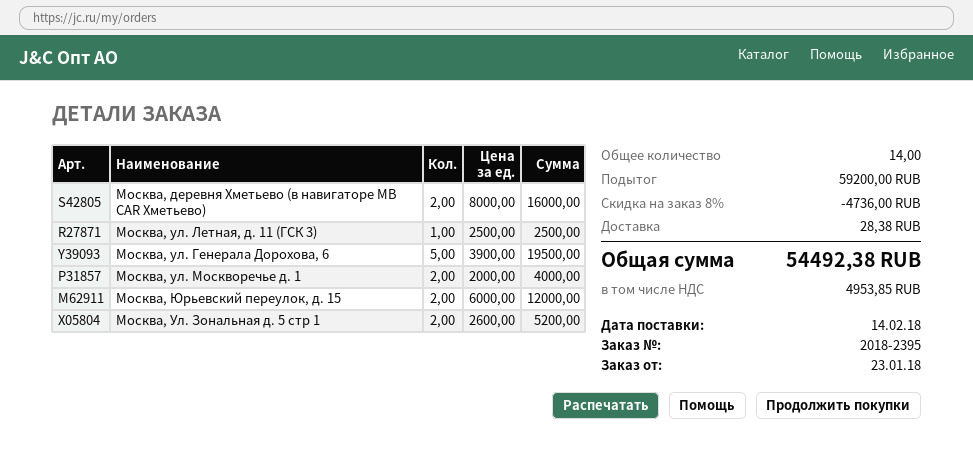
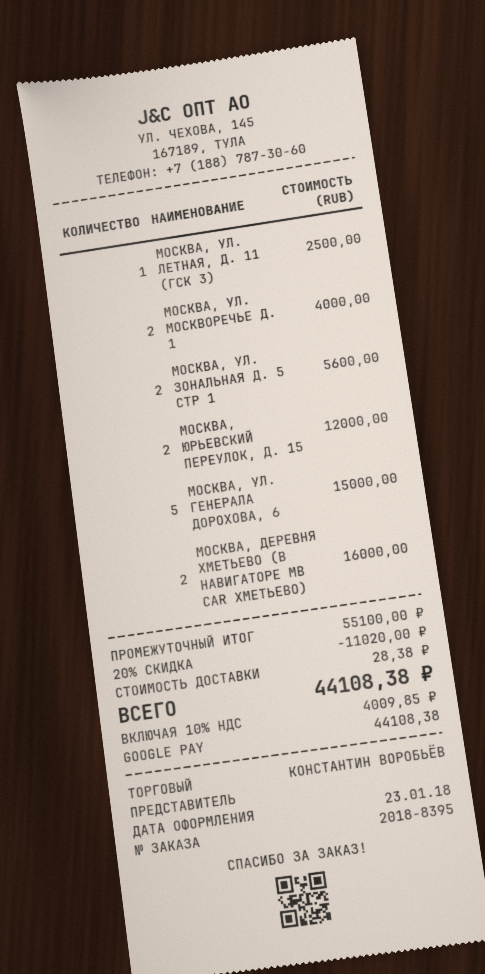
order number: 2018-2395 -> 2018-8395
Москва, ул. Генерала Дорохова, 6: 5 for 19500.00 -> 5 for 15000.00
Москва, Ул. Зональная д. 5 стр 1: 2 for 5200.00 -> 2 for 5600.00
subtotal: 59200.00 -> 55100.00
discount: 8% = 4736.00 -> 20% = 11020.00
tax: 4953.85 -> 4009.85
total: 54492.38 -> 44108.38

